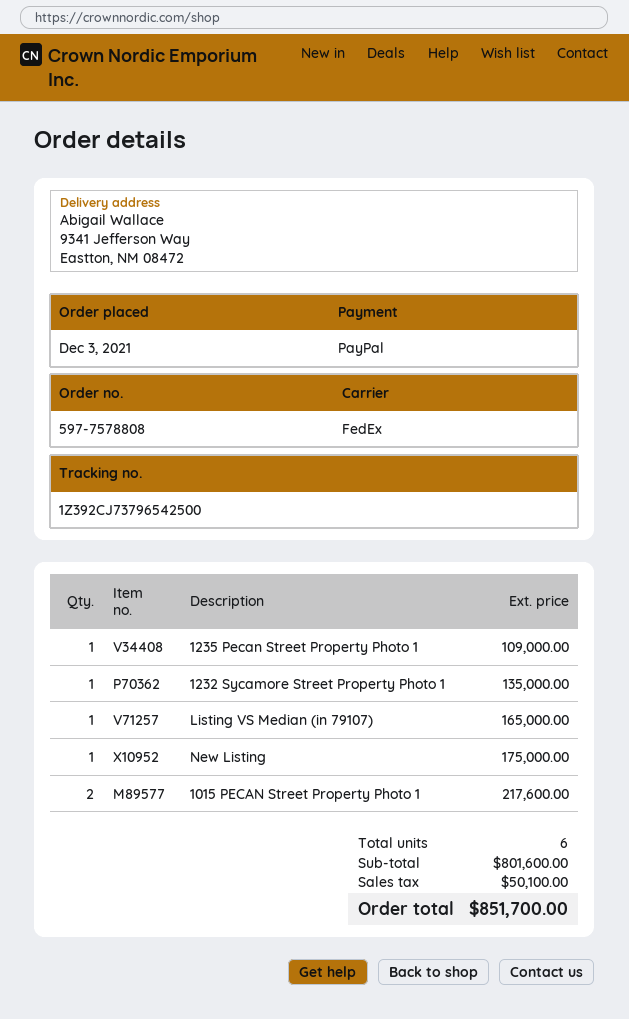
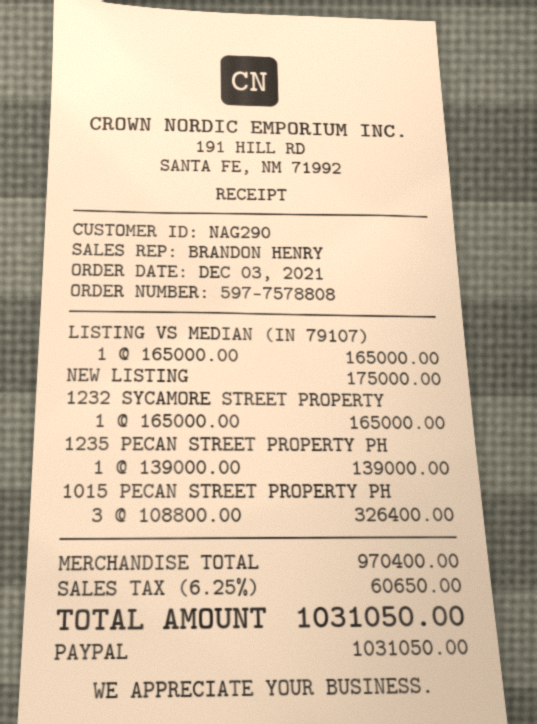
1235 Pecan Street Property Photo 1: 1 for 109000.00 -> 1 for 139000.00
1232 Sycamore Street Property Photo 1: 1 for 135000.00 -> 1 for 165000.00
1015 PECAN Street Property Photo 1: 2 for 217600.00 -> 3 for 326400.00
subtotal: 801600.00 -> 970400.00
tax: 50100.00 -> 60650.00
total: 851700.00 -> 1031050.00

